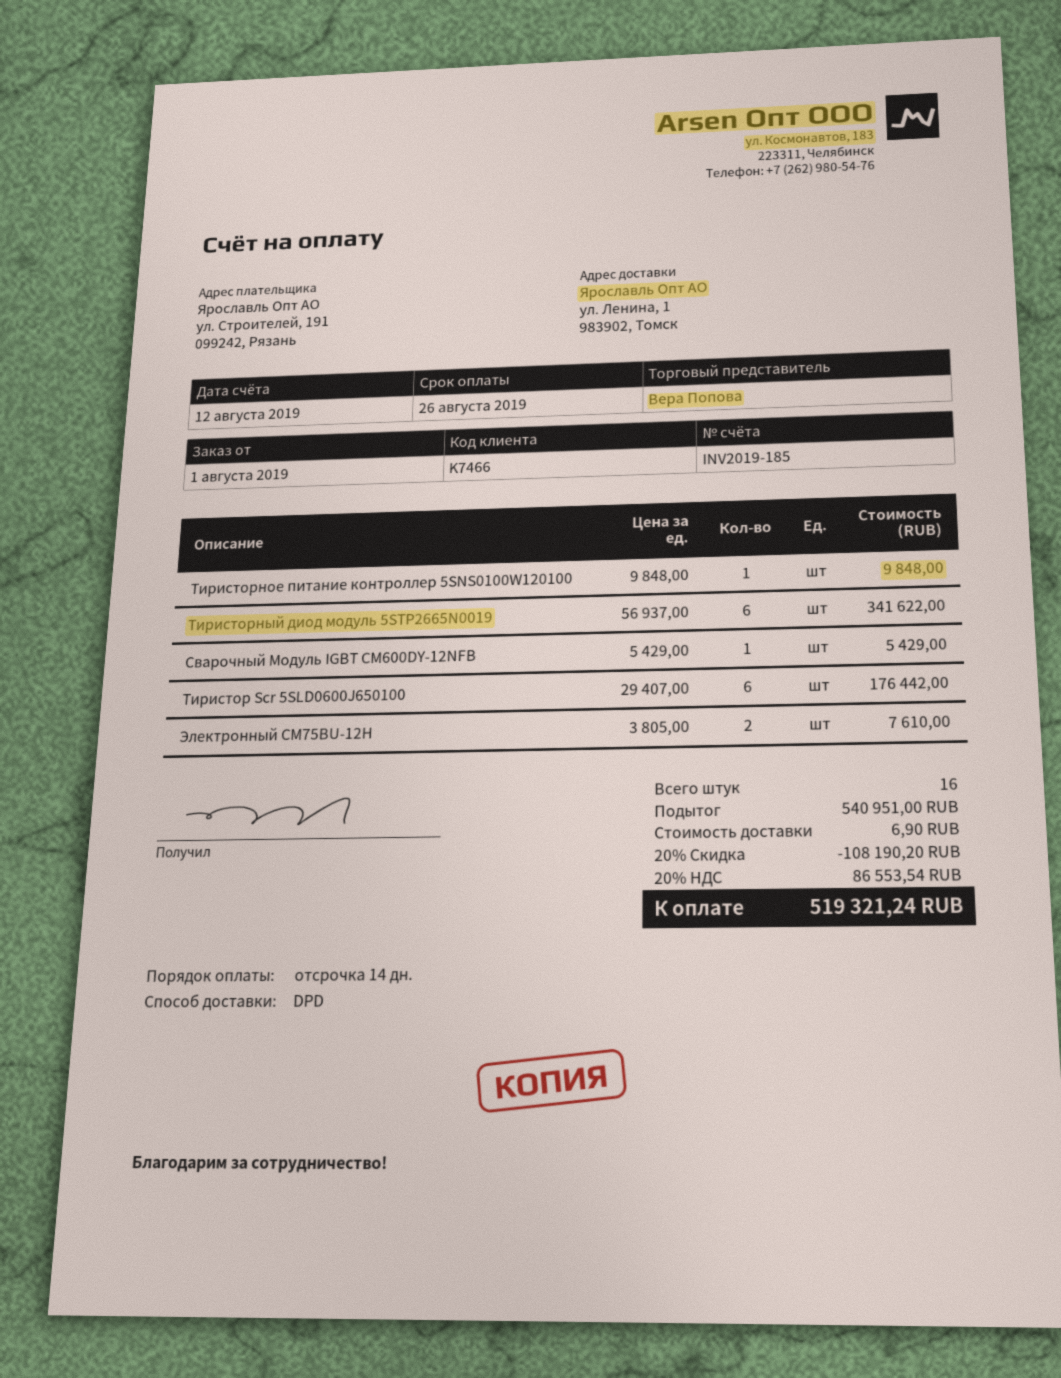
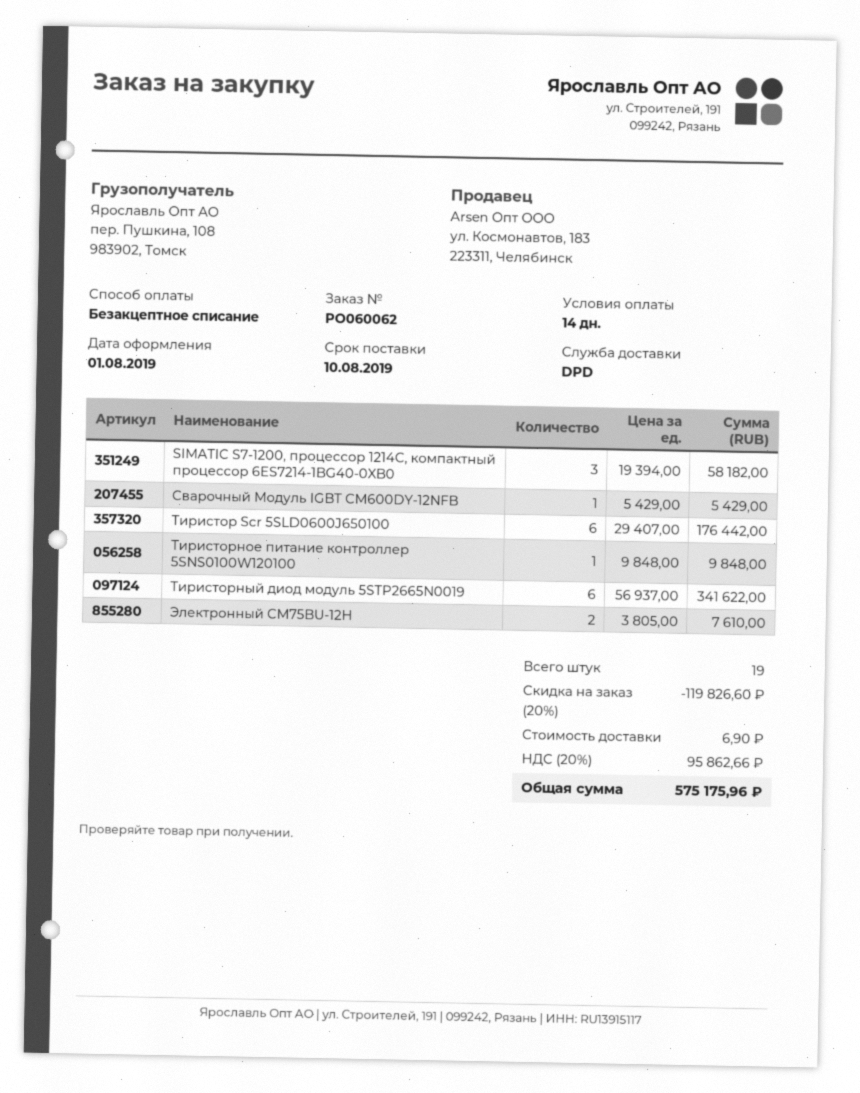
ship to: ул. Ленина, 1, 983902, Томск -> пер. Пушкина, 108, 983902, Томск
SIMATIC S7-1200, процессор 1214C, компактный процессор 6ES7214-1BG40-0XB0: none -> 3 x 19394.00 = 58182.00
total quantity: 16 -> 19
discount: 20% = 108190.20 -> 20% = 119826.60
tax: 20% = 86553.54 -> 20% = 95862.66
total: 519321.24 -> 575175.96

